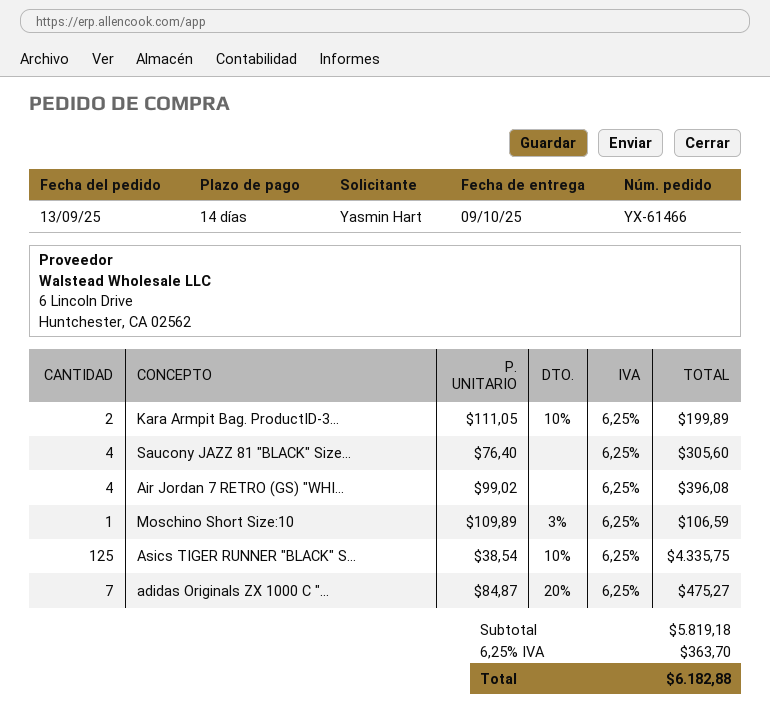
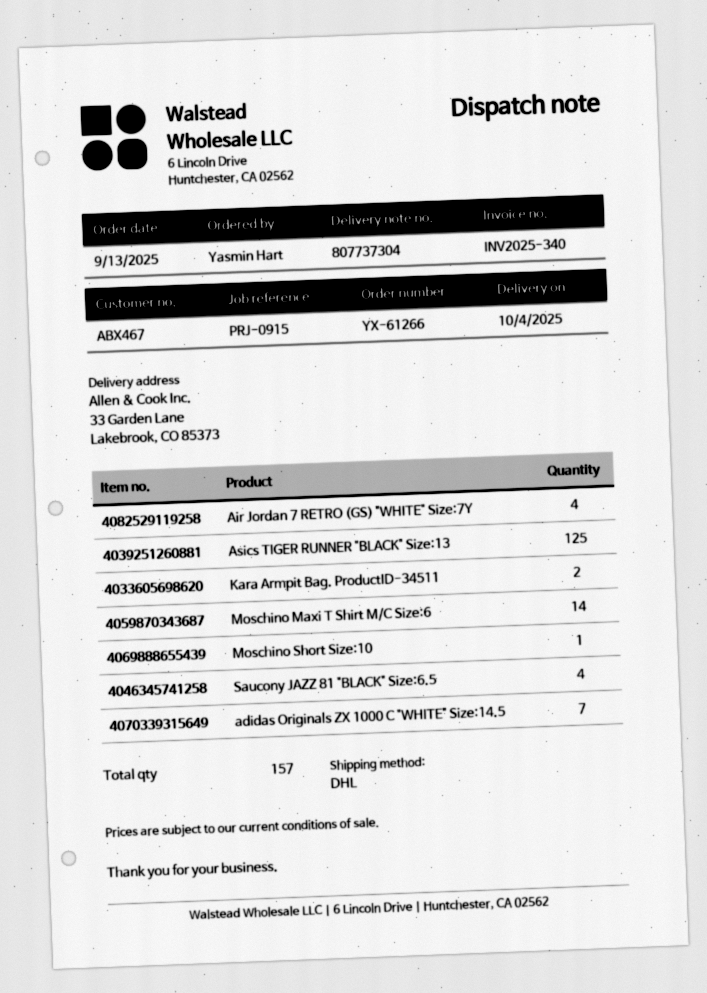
order number: YX-61466 -> YX-61266
delivery date: 2025-10-09 -> 2025-10-04
Moschino Maxi T Shirt M/C Size:6: none -> 14

